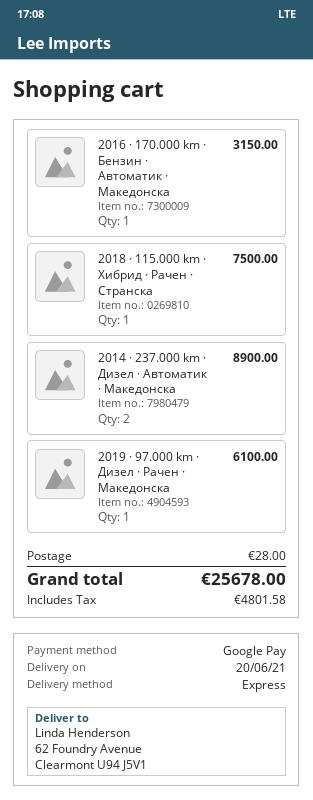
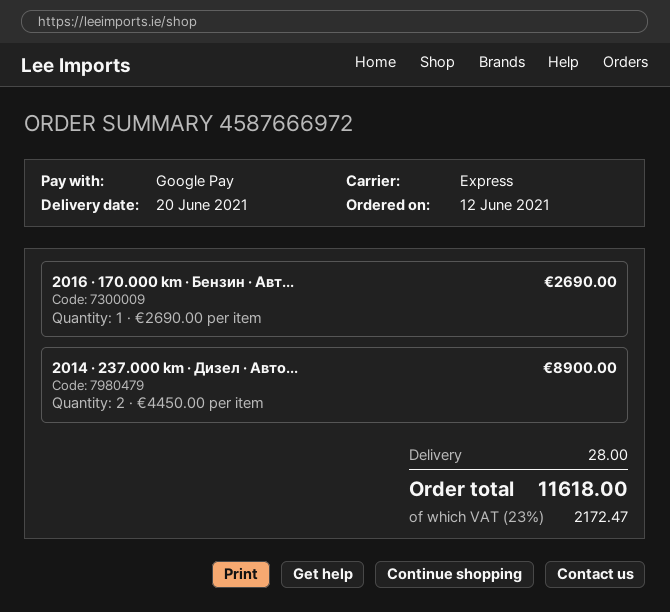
2016 · 170.000 km · Бензин · Автоматик · Македонска: 1 for 3150.00 -> 1 for 2690.00
2018 · 115.000 km · Хибрид · Рачен · Странска: 1 for 7500.00 -> none
2019 · 97.000 km · Дизел · Рачен · Македонска: 1 for 6100.00 -> none
tax: 4801.58 -> 2172.47
total: 25678.00 -> 11618.00

